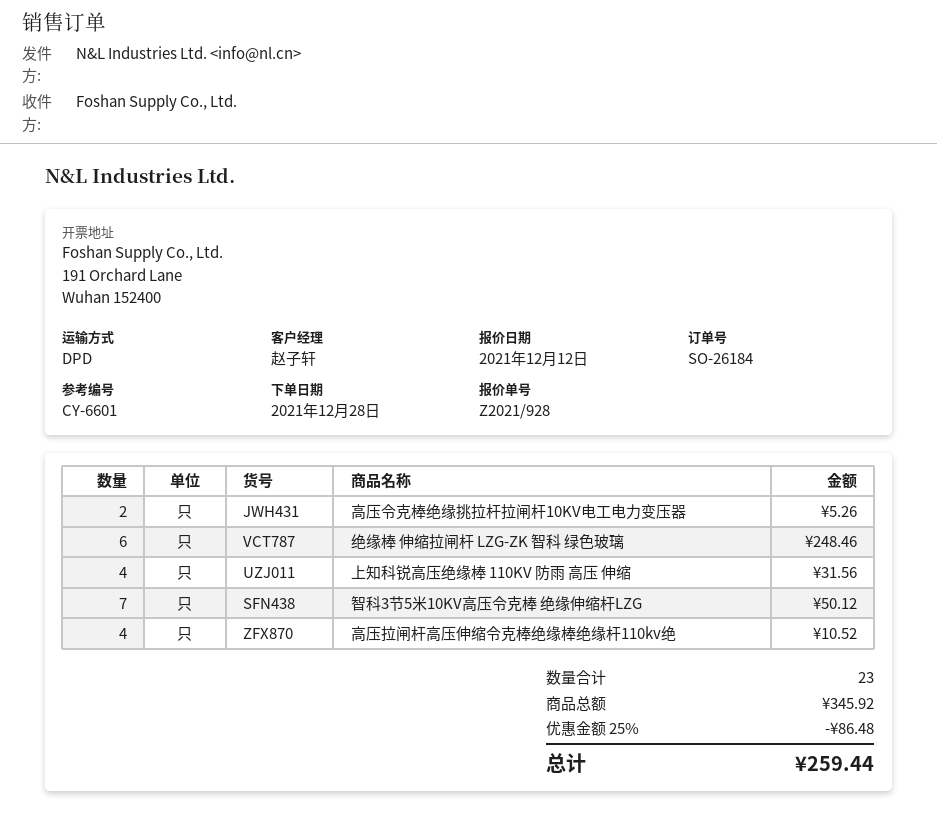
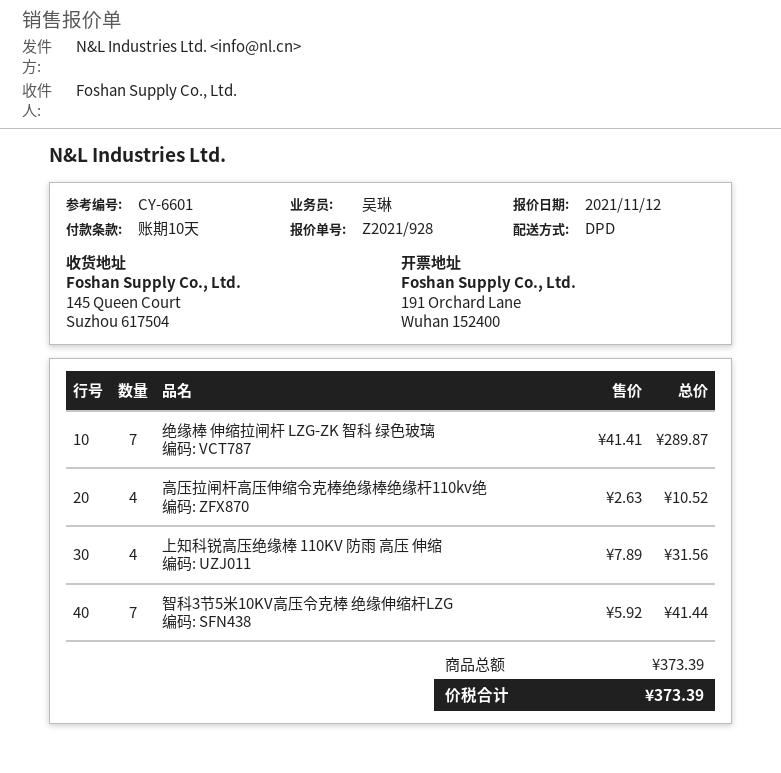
quote date: 2021-12-12 -> 2021-11-12
sales rep: 赵子轩 -> 吴琳
高压令克棒绝缘挑拉杆拉闸杆10KV电工电力变压器: 2 for 5.26 -> none
绝缘棒 伸缩拉闸杆 LZG-ZK 智科 绿色玻璃: 6 for 248.46 -> 7 for 289.87
智科3节5米10KV高压令克棒 绝缘伸缩杆LZG: 7 for 50.12 -> 7 for 41.44
subtotal: 345.92 -> 373.39
discount: 25% = 86.48 -> none
total: 259.44 -> 373.39

